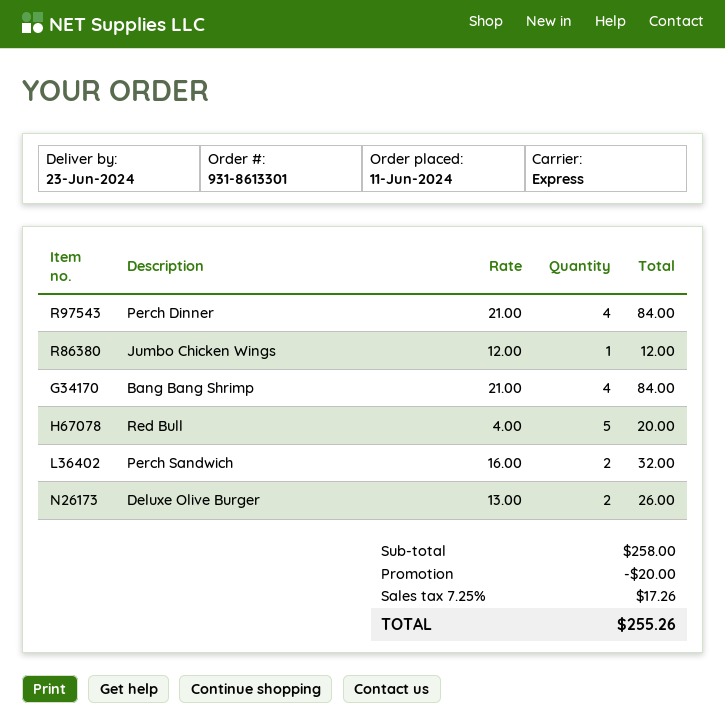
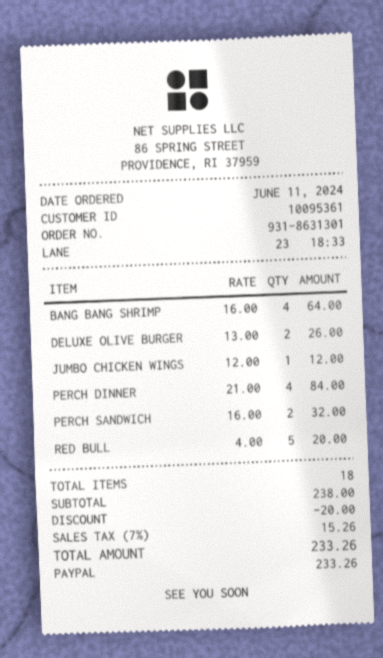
order number: 931-8613301 -> 931-8631301
Bang Bang Shrimp: 4 x 21.00 = 84.00 -> 4 x 16.00 = 64.00
subtotal: 258.00 -> 238.00
tax: 7.25% = 17.26 -> 7% = 15.26
total: 255.26 -> 233.26

